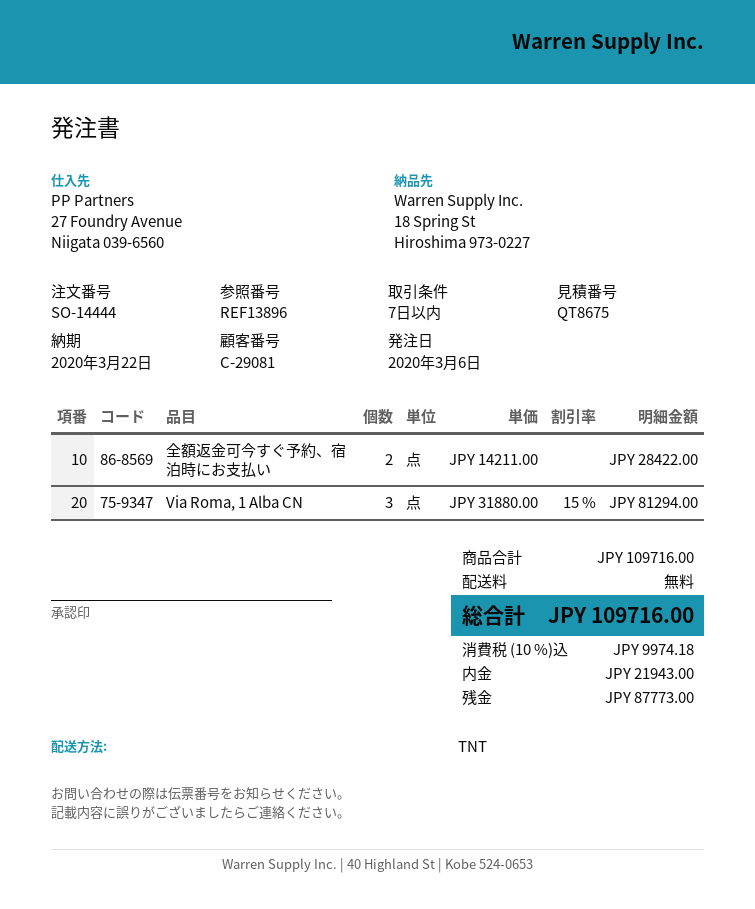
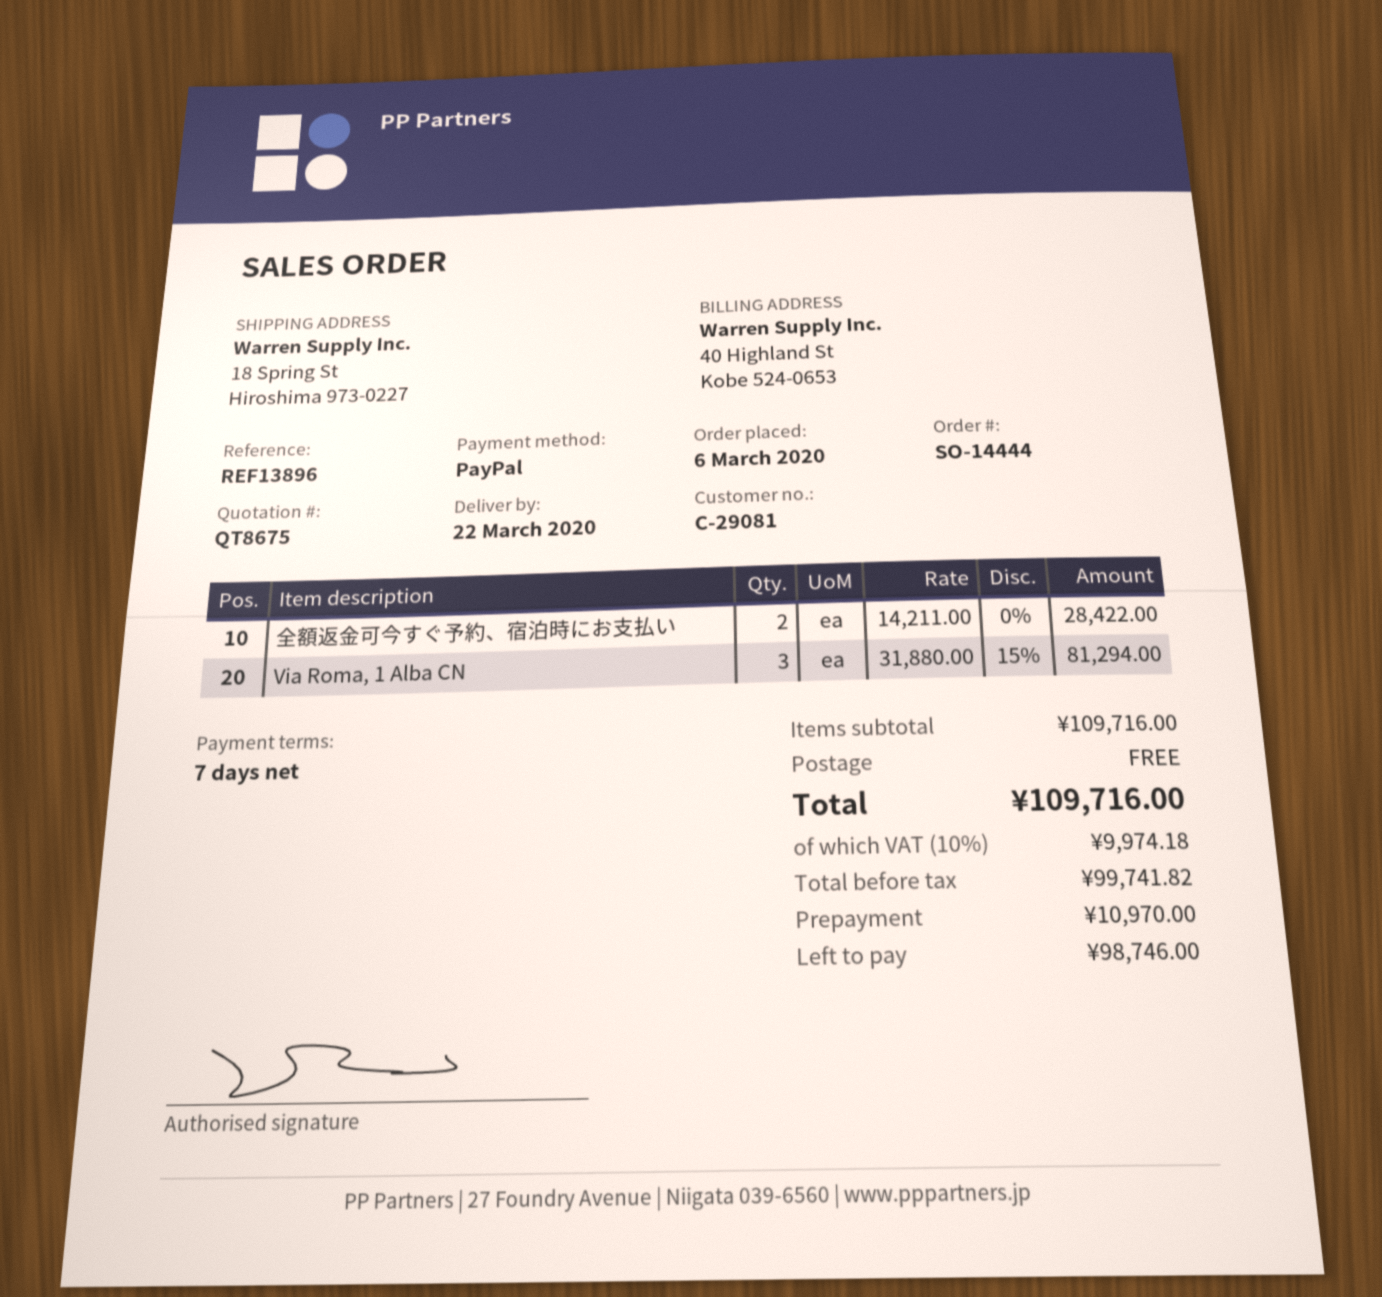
deposit: 21943.00 -> 10970.00
balance: 87773.00 -> 98746.00

